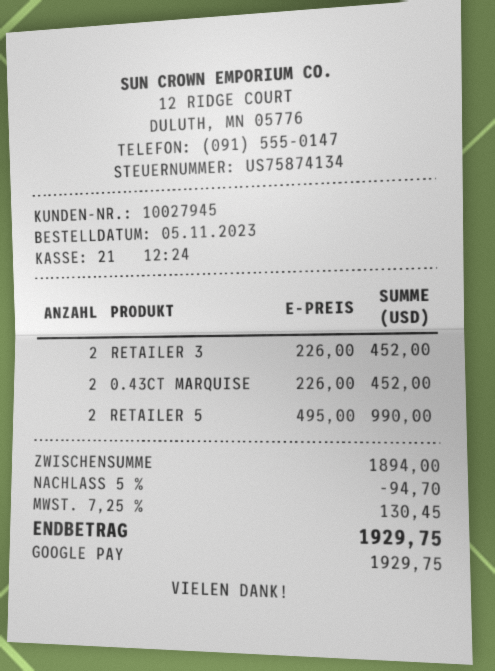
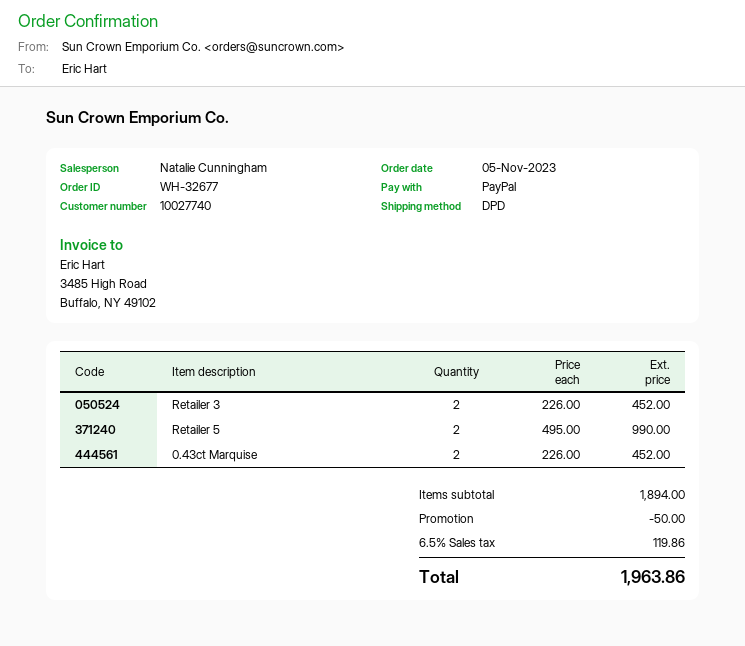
customer number: 10027945 -> 10027740
payment method: Google Pay -> PayPal
discount: 94.70 -> 50.00
tax: 7.25% = 130.45 -> 6.5% = 119.86
total: 1929.75 -> 1963.86

